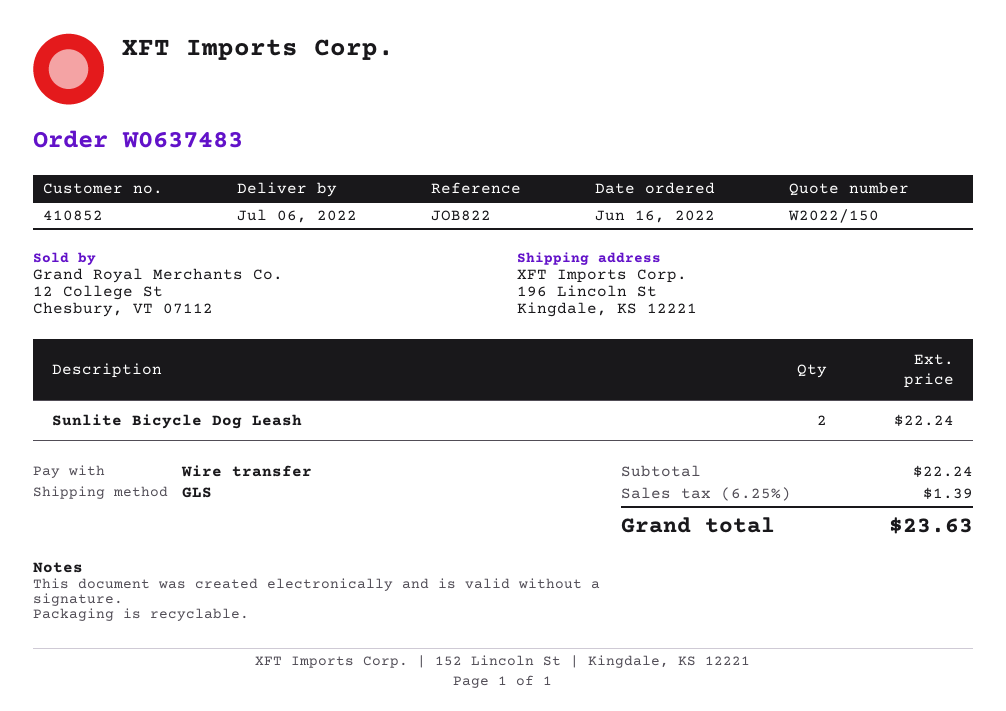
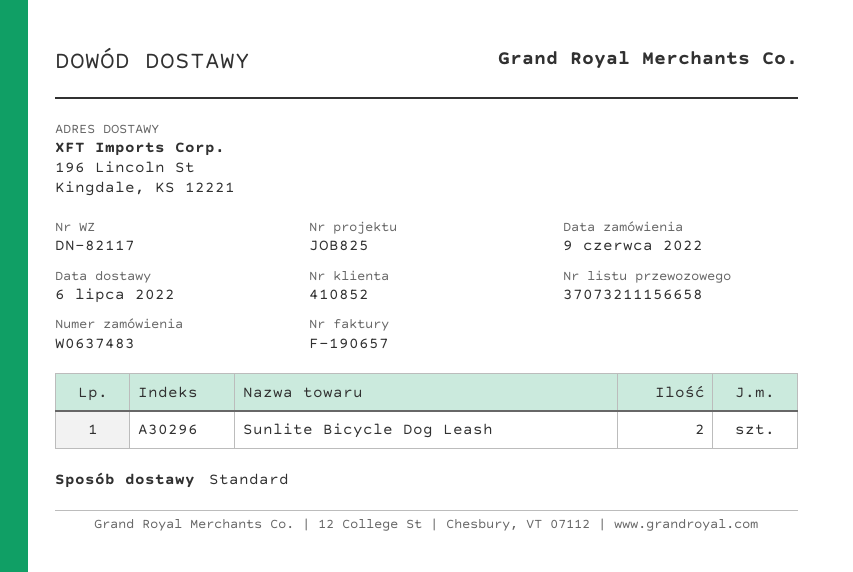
order date: 2022-06-16 -> 2022-06-09
reference: JOB822 -> JOB825
shipping method: GLS -> standard

